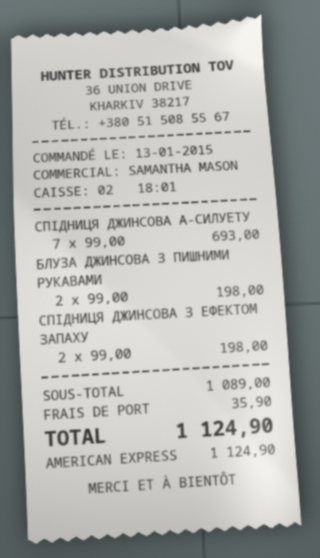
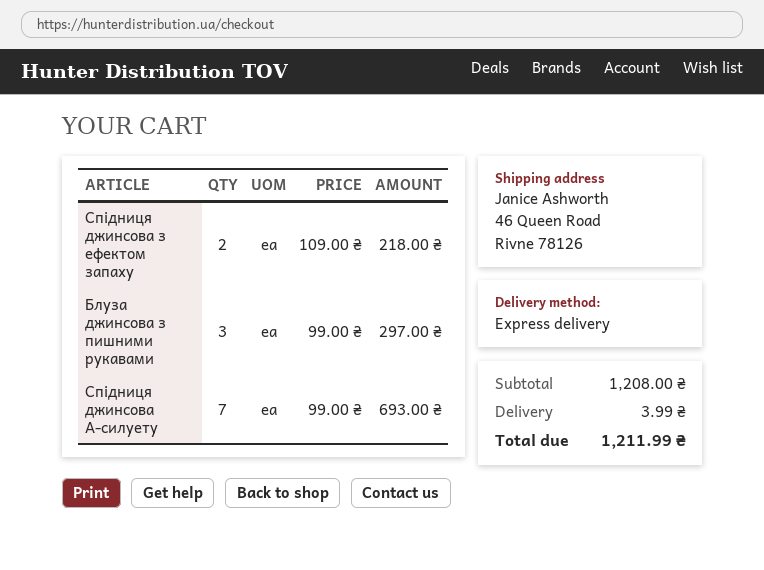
БЛУЗА ДЖИНСОВА З ПИШНИМИ РУКАВАМИ: 2 x 99.00 = 198.00 -> 3 x 99.00 = 297.00
СПІДНИЦЯ ДЖИНСОВА З ЕФЕКТОМ ЗАПАХУ: 2 x 99.00 = 198.00 -> 2 x 109.00 = 218.00
subtotal: 1089.00 -> 1208.00
shipping: 35.90 -> 3.99
total: 1124.90 -> 1211.99

